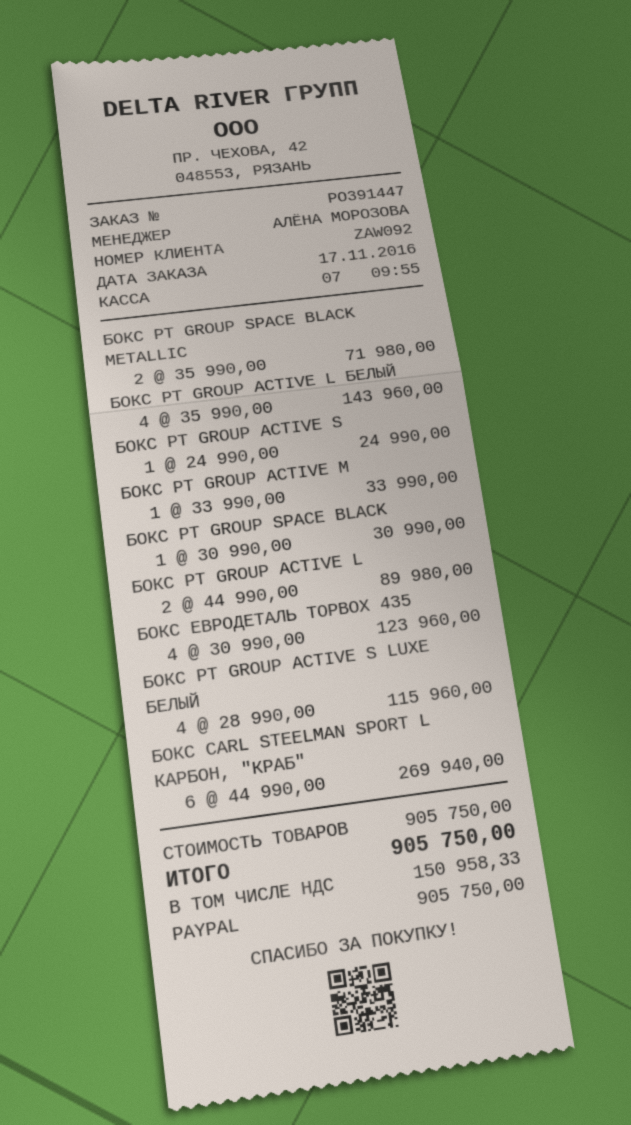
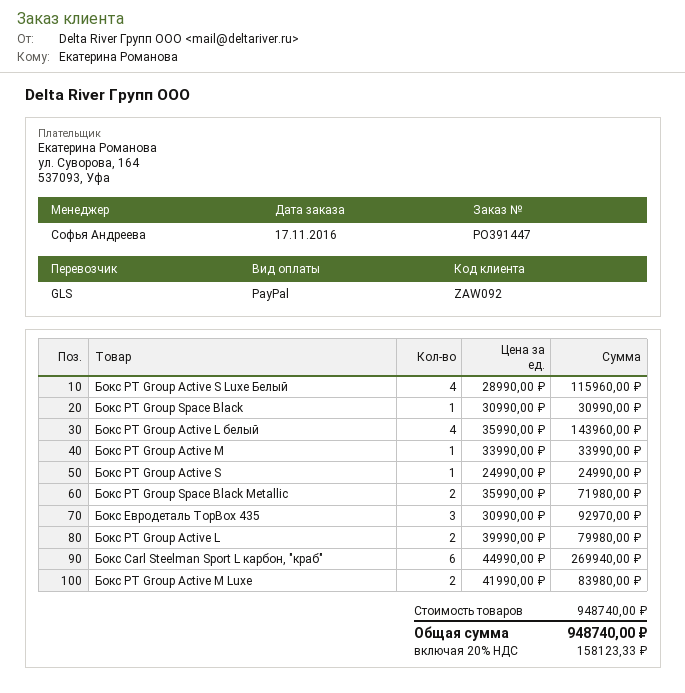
sales rep: АЛЁНА МОРОЗОВА -> Софья Андреева
БОКС PT GROUP ACTIVE L: 2 x 44990.00 = 89980.00 -> 2 x 39990.00 = 79980.00
БОКС ЕВРОДЕТАЛЬ TOPBOX 435: 4 x 30990.00 = 123960.00 -> 3 x 30990.00 = 92970.00
Бокс PT Group Active M Luxe: none -> 2 x 41990.00 = 83980.00
subtotal: 905750.00 -> 948740.00
tax: 150958.33 -> 158123.33
total: 905750.00 -> 948740.00

